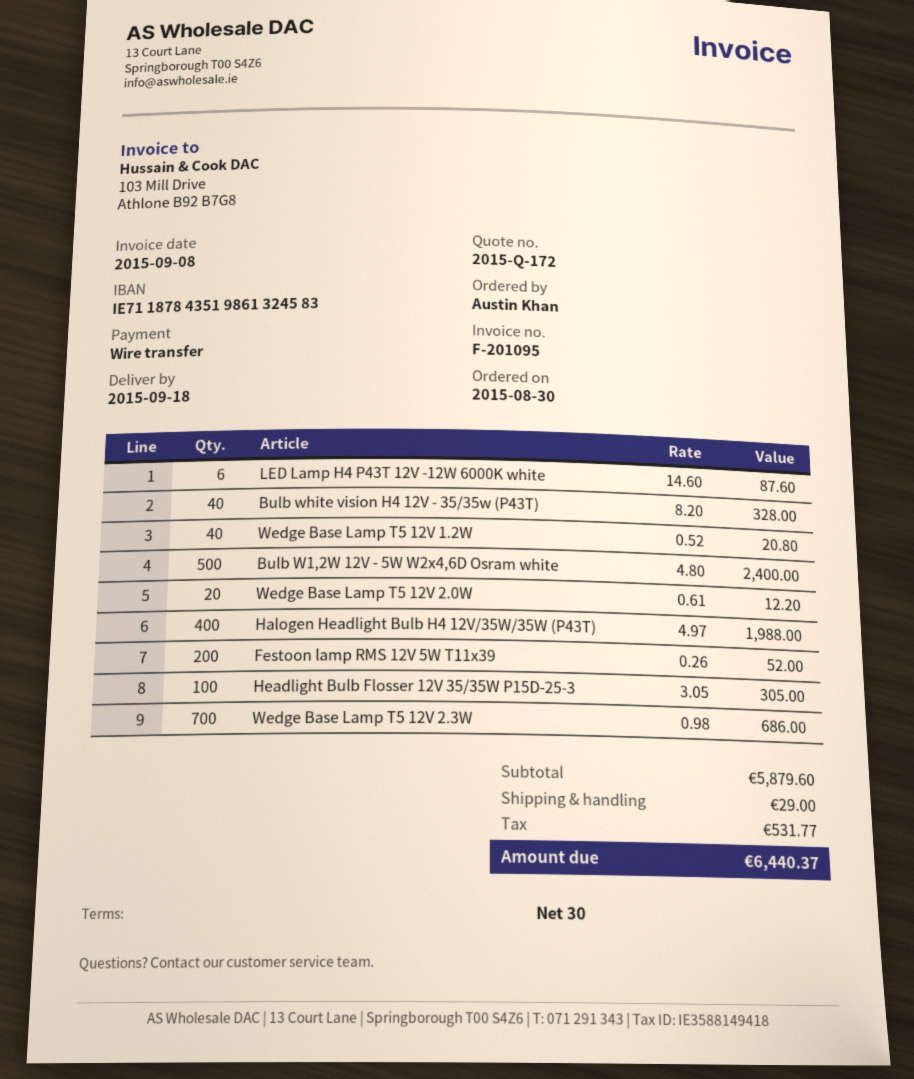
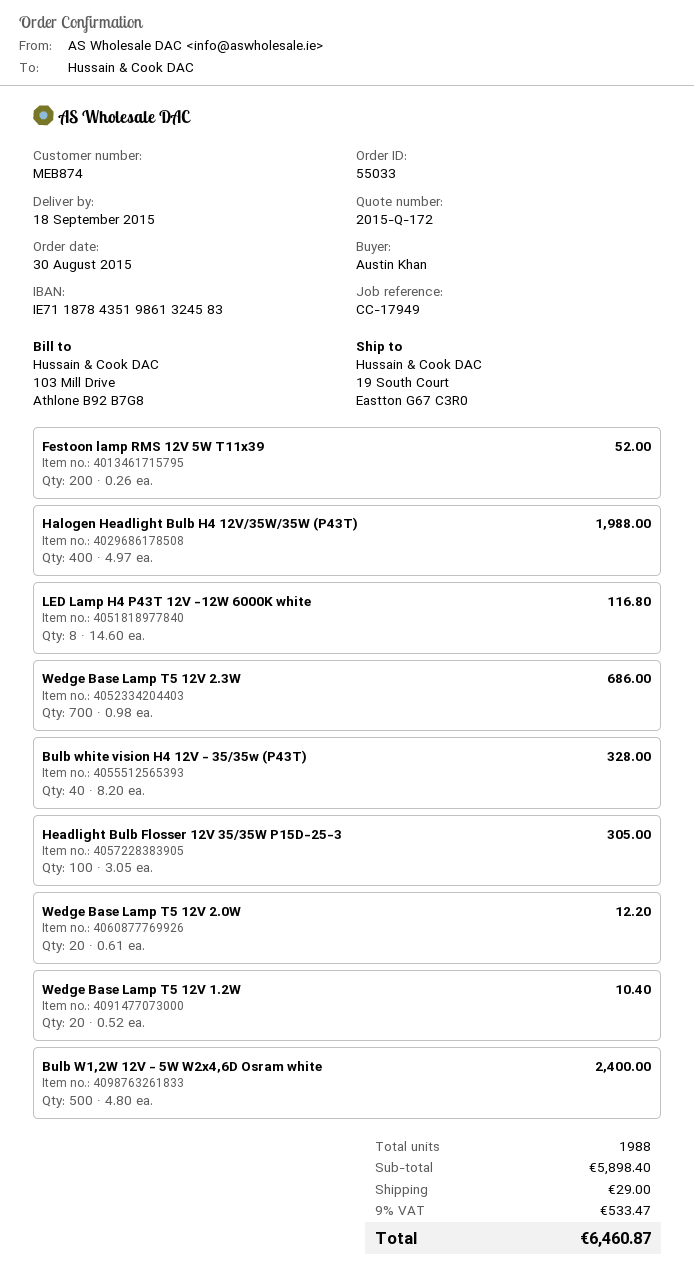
LED Lamp H4 P43T 12V -12W 6000K white: 6 x 14.60 = 87.60 -> 8 x 14.60 = 116.80
Wedge Base Lamp T5 12V 1.2W: 40 x 0.52 = 20.80 -> 20 x 0.52 = 10.40
subtotal: 5879.60 -> 5898.40
tax: 531.77 -> 533.47
total: 6440.37 -> 6460.87

